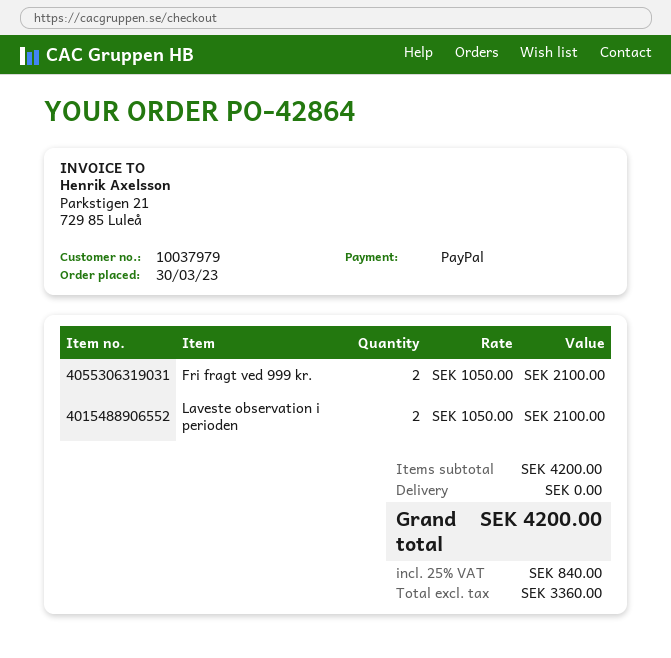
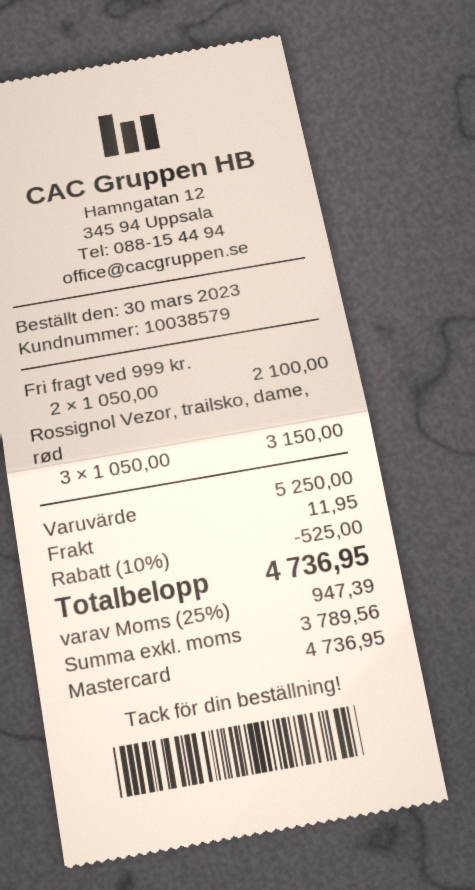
customer number: 10037979 -> 10038579
payment method: PayPal -> Mastercard
Laveste observation i perioden: 2 x 1050.00 = 2100.00 -> none
Rossignol Vezor, trailsko, dame, rød: none -> 3 x 1050.00 = 3150.00
subtotal: 4200.00 -> 5250.00
discount: none -> 10% = 525.00
shipping: 0.00 -> 11.95
net: 3360.00 -> 3789.56
tax: 25% = 840.00 -> 25% = 947.39
total: 4200.00 -> 4736.95

